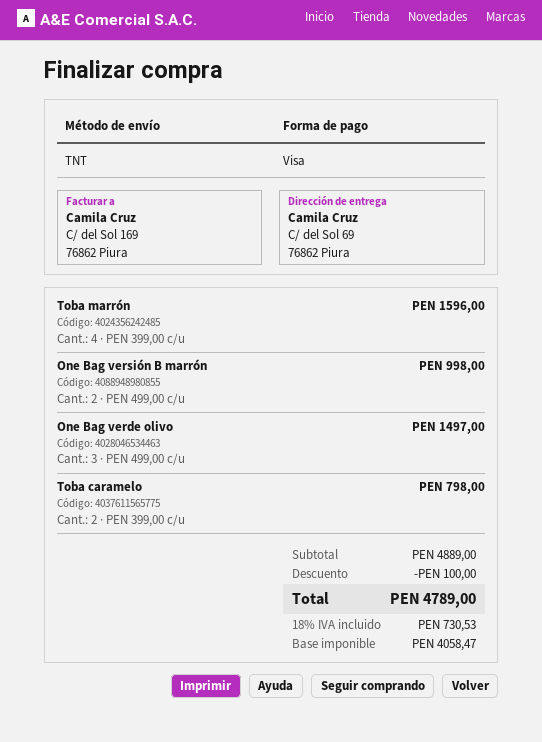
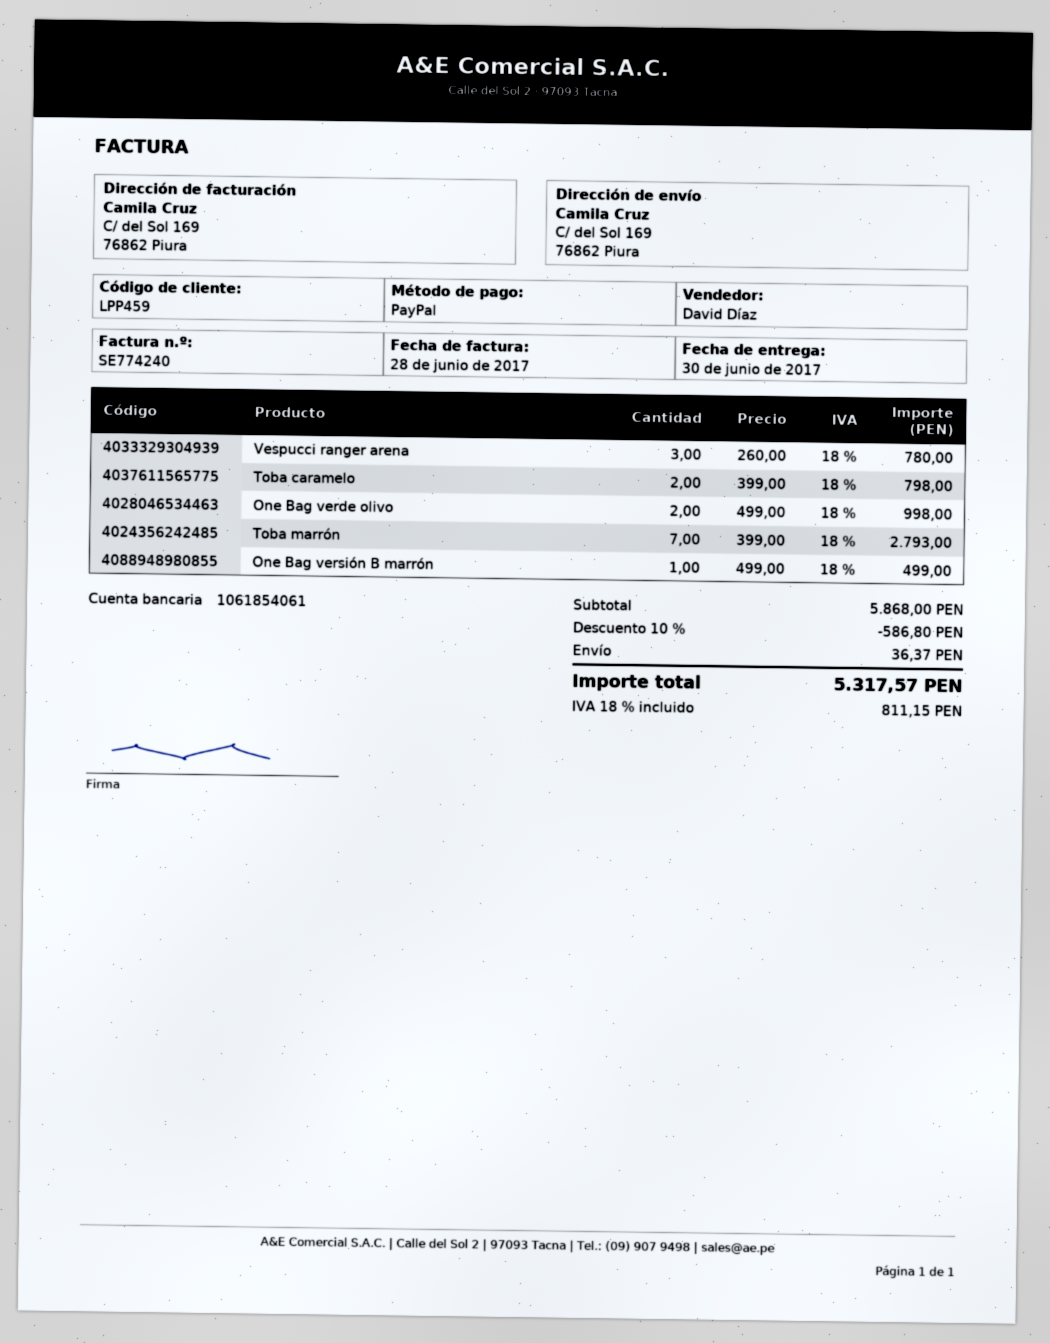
payment method: Visa -> PayPal
ship to: C/ del Sol 69, 76862 Piura -> C/ del Sol 169, 76862 Piura
Toba marrón: 4 x 399.00 = 1596.00 -> 7 x 399.00 = 2793.00
One Bag versión B marrón: 2 x 499.00 = 998.00 -> 1 x 499.00 = 499.00
One Bag verde olivo: 3 x 499.00 = 1497.00 -> 2 x 499.00 = 998.00
Vespucci ranger arena: none -> 3 x 260.00 = 780.00
subtotal: 4889.00 -> 5868.00
discount: 100.00 -> 586.80
shipping: none -> 36.37
tax: 18% = 730.53 -> 18% = 811.15
total: 4789.00 -> 5317.57

